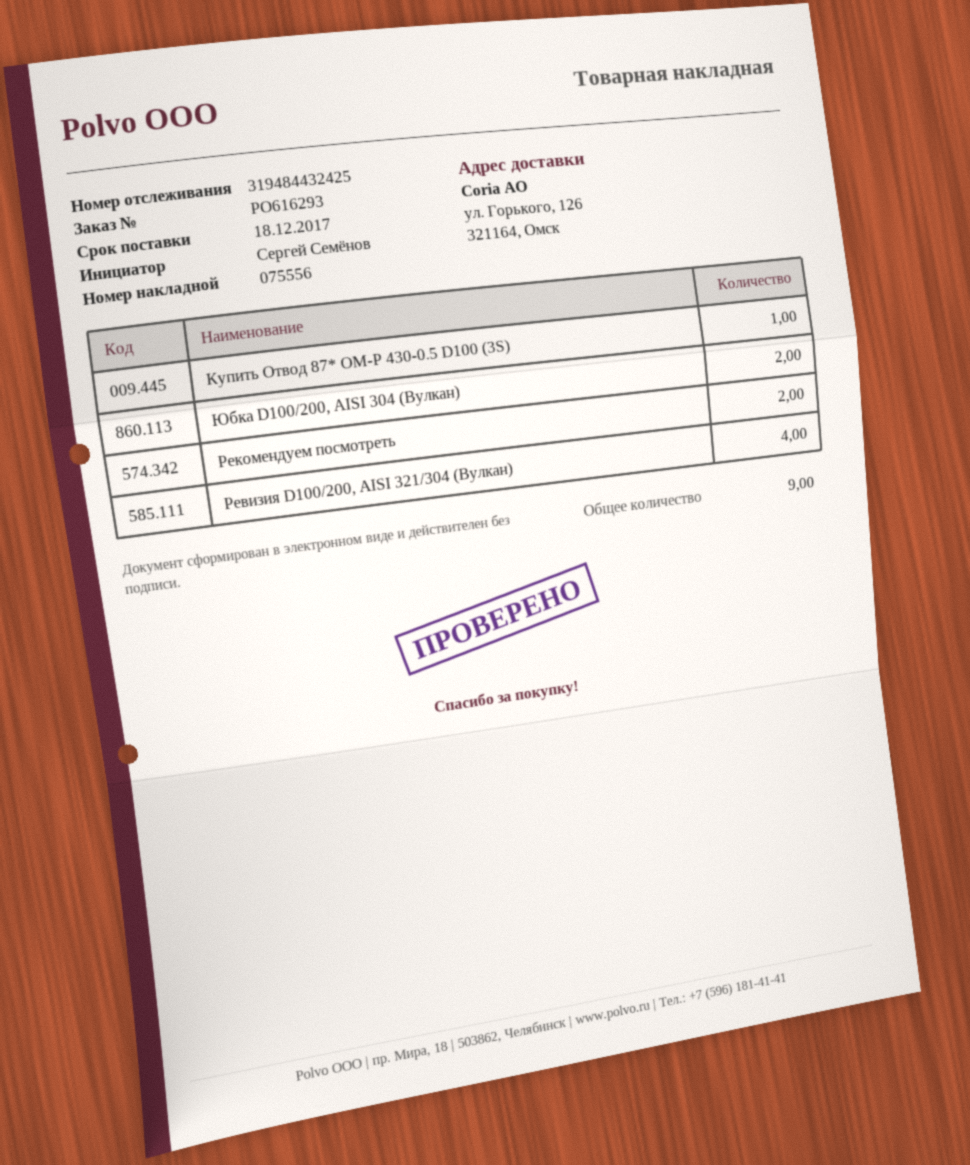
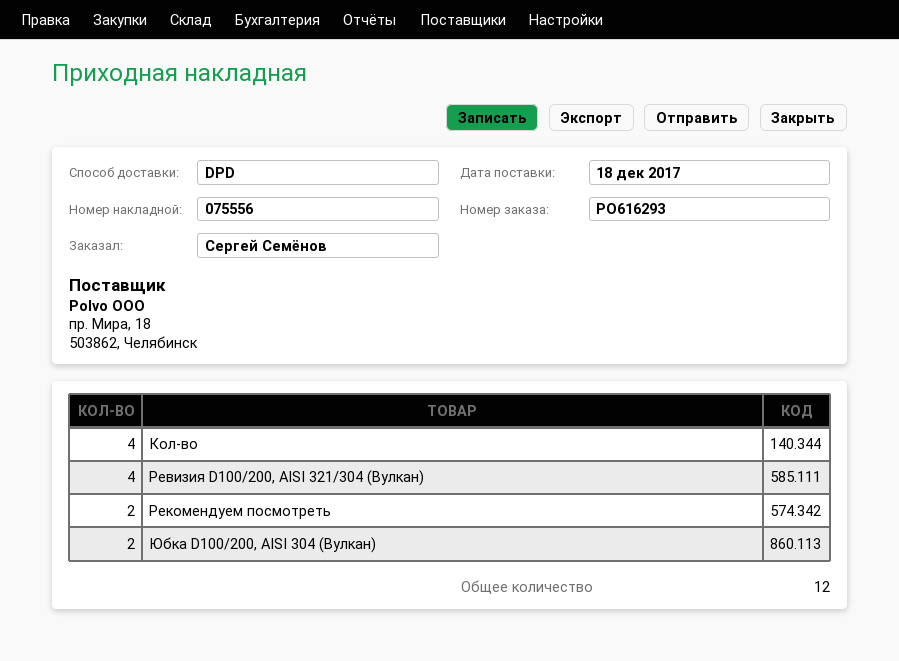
Купить Отвод 87* ОМ-Р 430-0.5 D100 (3S): 1 -> none
Кол-во: none -> 4
total quantity: 9 -> 12

